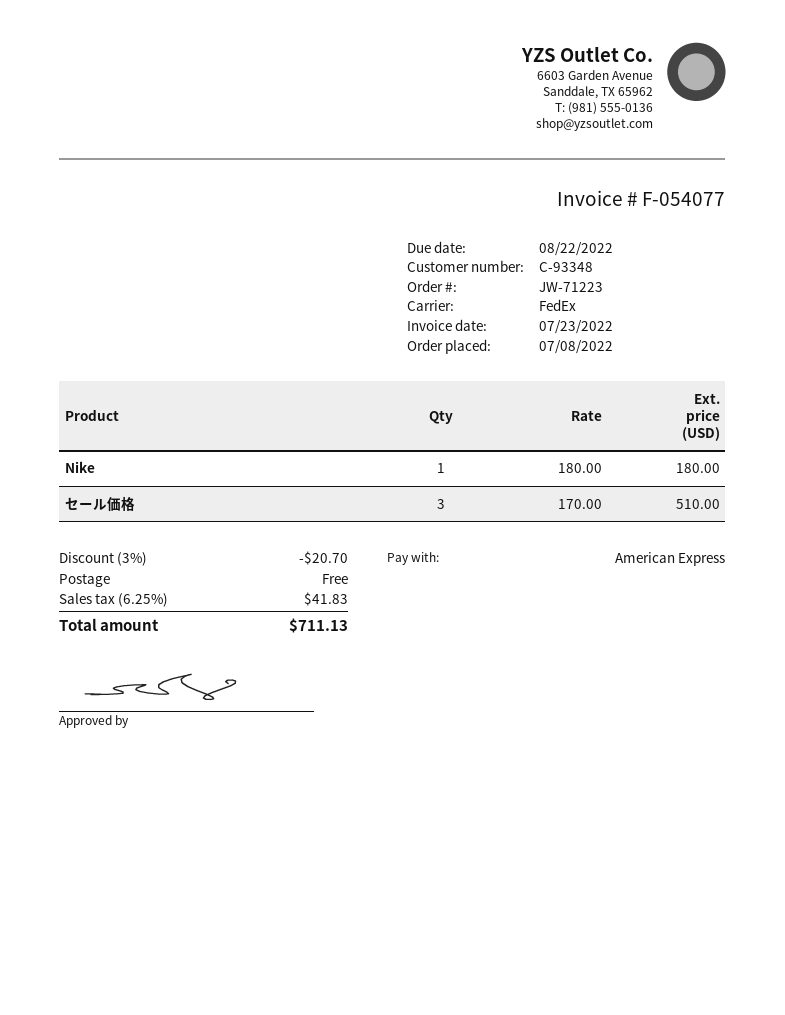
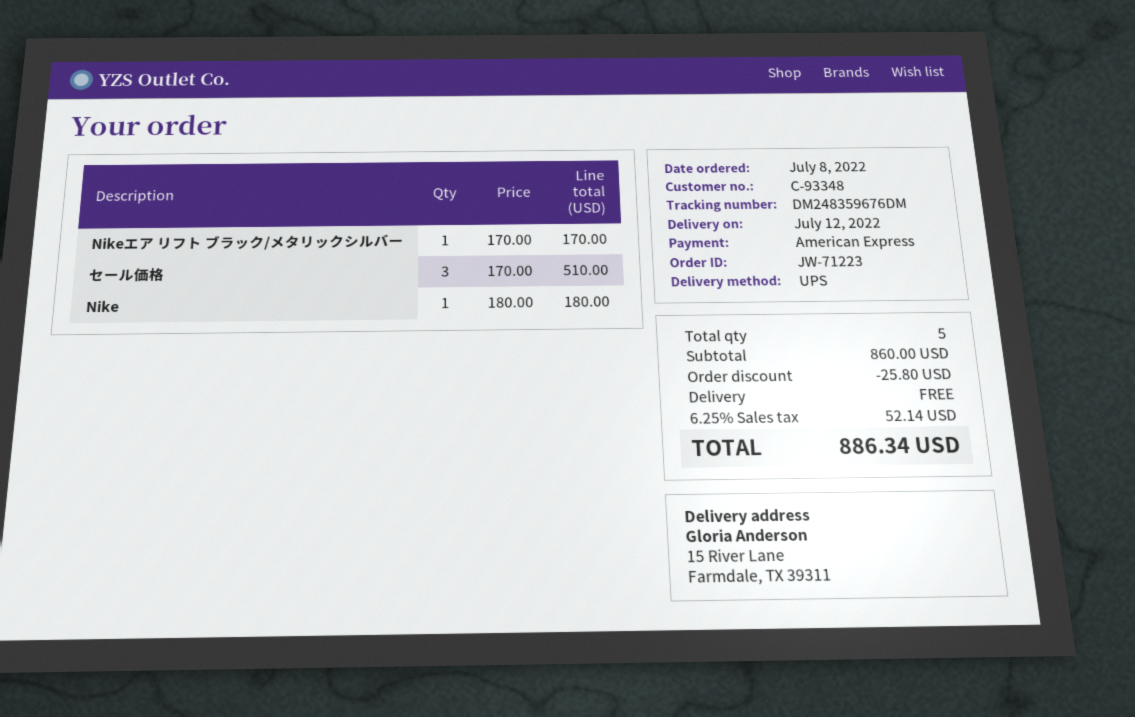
shipping method: FedEx -> UPS
Nikeエア リフト ブラック/メタリックシルバー: none -> 1 x 170.00 = 170.00
discount: 20.70 -> 25.80
tax: 6.25% = 41.83 -> 6.25% = 52.14
total: 711.13 -> 886.34

